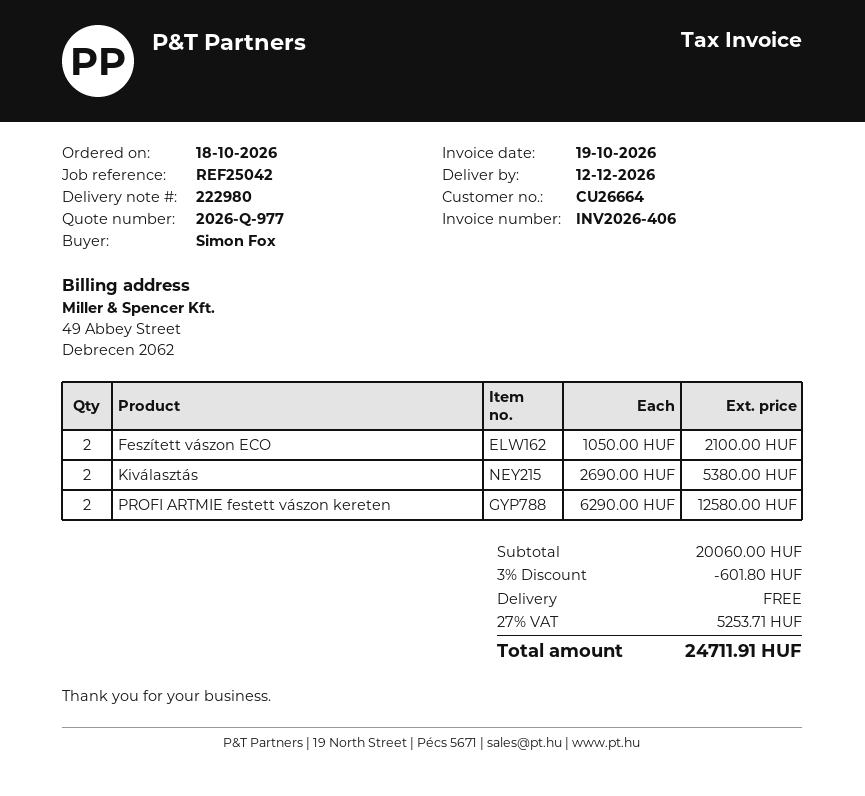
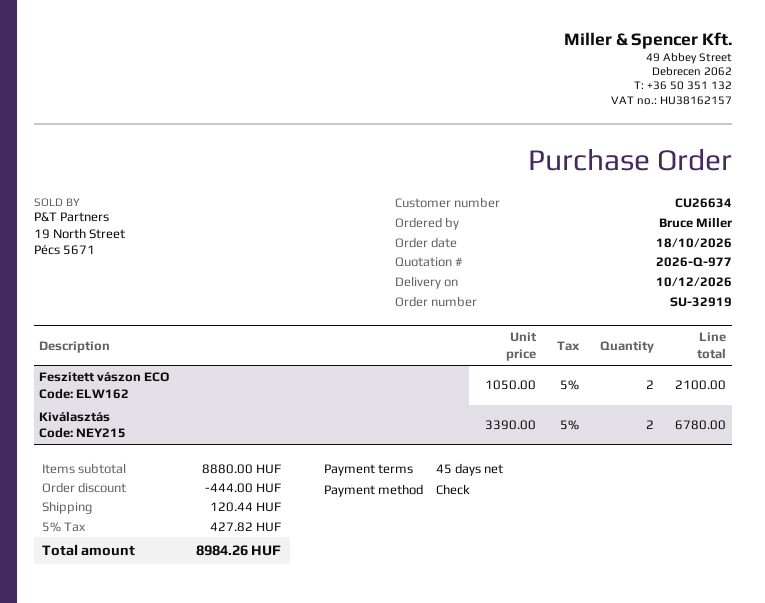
delivery date: 2026-12-12 -> 2026-12-10
customer number: CU26664 -> CU26634
ordered by: Simon Fox -> Bruce Miller
Kiválasztás: 2 x 2690.00 = 5380.00 -> 2 x 3390.00 = 6780.00
PROFI ARTMIE festett vászon kereten: 2 x 6290.00 = 12580.00 -> none
subtotal: 20060.00 -> 8880.00
discount: 601.80 -> 444.00
shipping: 0.00 -> 120.44
tax: 27% = 5253.71 -> 5% = 427.82
total: 24711.91 -> 8984.26

